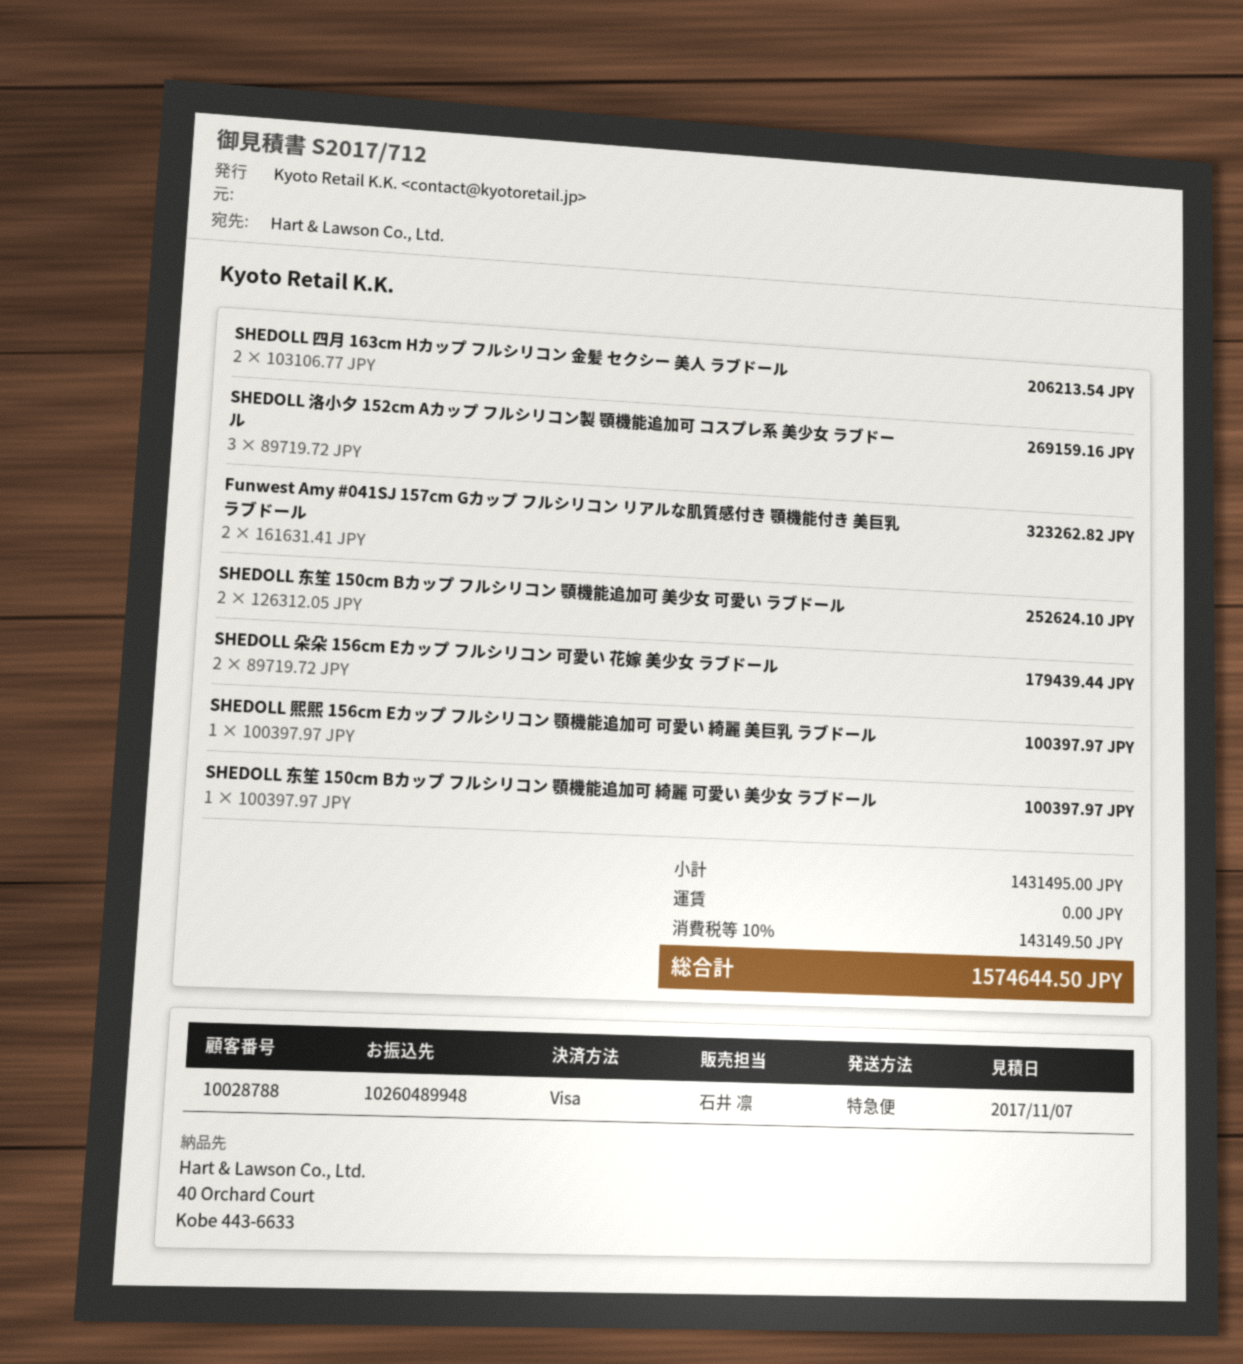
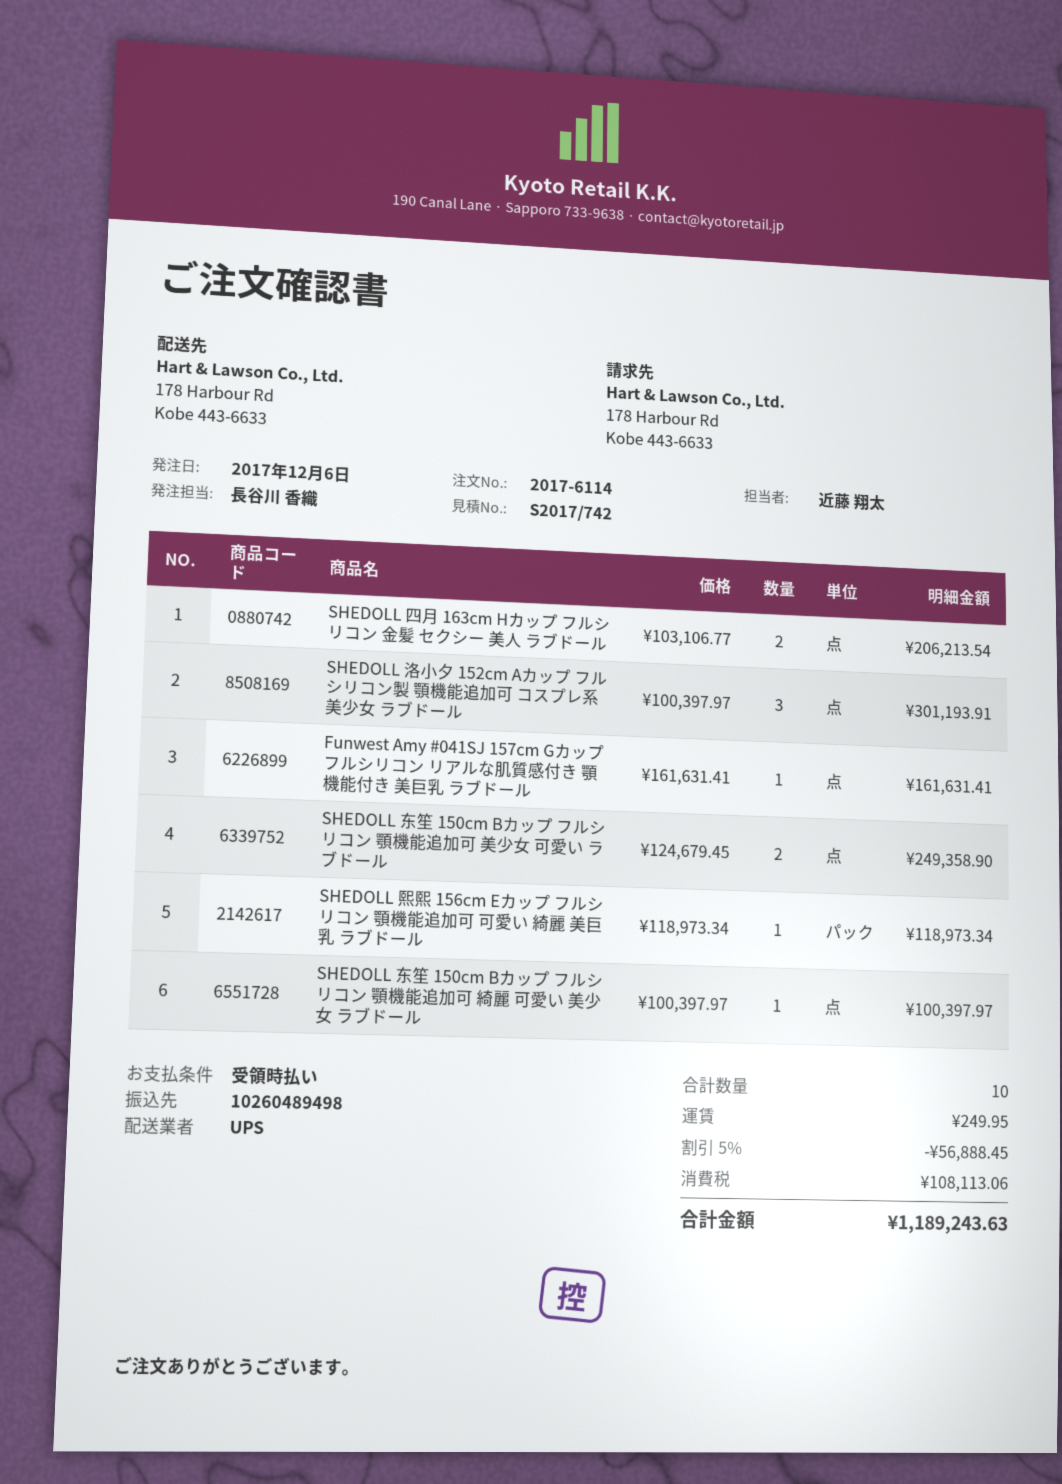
quote number: S2017/712 -> S2017/742
sales rep: 石井 凛 -> 近藤 翔太
bank account: 10260489948 -> 10260489498
shipping method: express -> UPS
ship to: 40 Orchard Court, Kobe 443-6633 -> 178 Harbour Rd, Kobe 443-6633
SHEDOLL 洛小夕 152cm Aカップ フルシリコン製 顎機能追加可 コスプレ系 美少女 ラブドール: 3 x 89719.72 = 269159.16 -> 3 x 100397.97 = 301193.91
Funwest Amy #041SJ 157cm Gカップ フルシリコン リアルな肌質感付き 顎機能付き 美巨乳 ラブドール: 2 x 161631.41 = 323262.82 -> 1 x 161631.41 = 161631.41
SHEDOLL 东笙 150cm Bカップ フルシリコン 顎機能追加可 美少女 可愛い ラブドール: 2 x 126312.05 = 252624.10 -> 2 x 124679.45 = 249358.90
SHEDOLL 朵朵 156cm Eカップ フルシリコン 可愛い 花嫁 美少女 ラブドール: 2 x 89719.72 = 179439.44 -> none
SHEDOLL 熙熙 156cm Eカップ フルシリコン 顎機能追加可 可愛い 綺麗 美巨乳 ラブドール: 1 x 100397.97 = 100397.97 -> 1 x 118973.34 = 118973.34
discount: none -> 5% = 56888.45
shipping: 0.00 -> 249.95
tax: 143149.50 -> 108113.06
total: 1574644.50 -> 1189243.63

